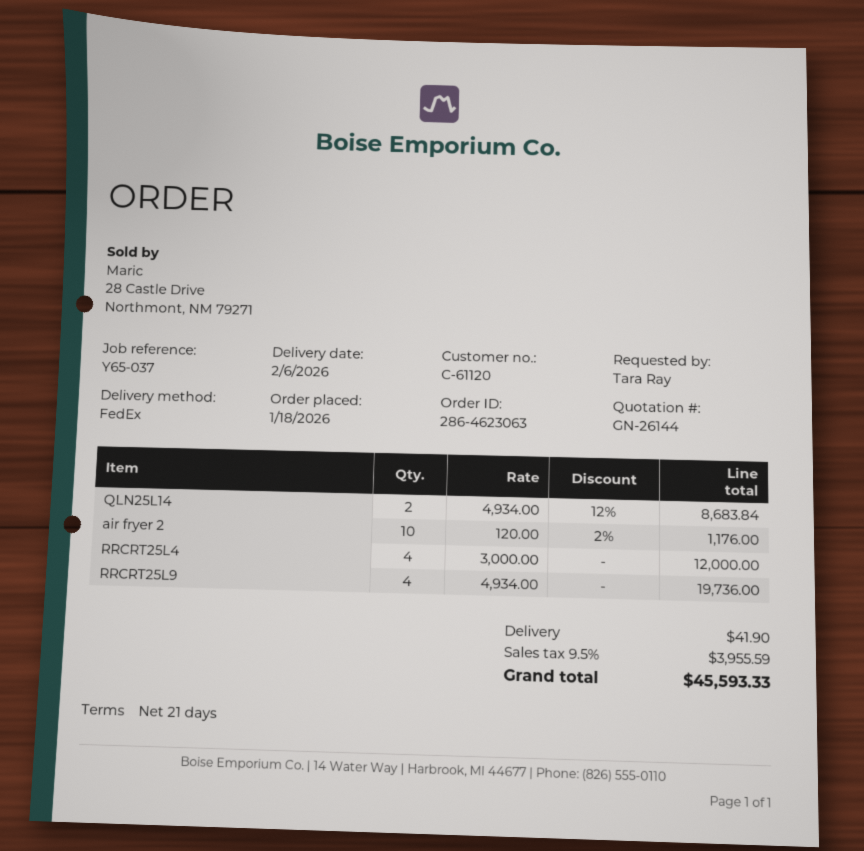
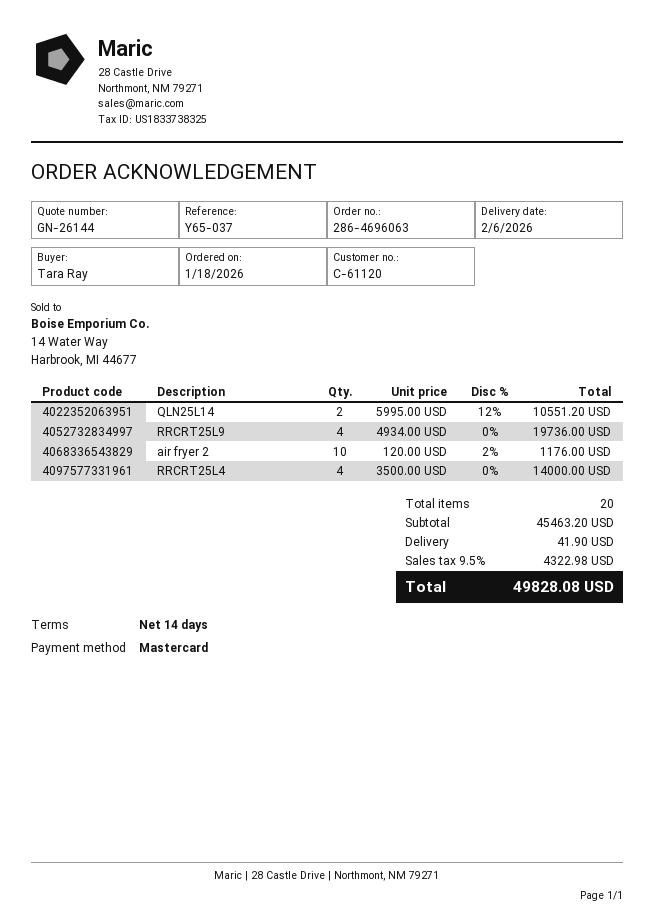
order number: 286-4623063 -> 286-4696063
payment terms: 21 days -> 14 days
QLN25L14: 2 x 4934.00 - 12% = 8683.84 -> 2 x 5995.00 - 12% = 10551.20
RRCRT25L4: 4 x 3000.00 = 12000.00 -> 4 x 3500.00 = 14000.00
tax: 9.5% = 3955.59 -> 9.5% = 4322.98
total: 45593.33 -> 49828.08

